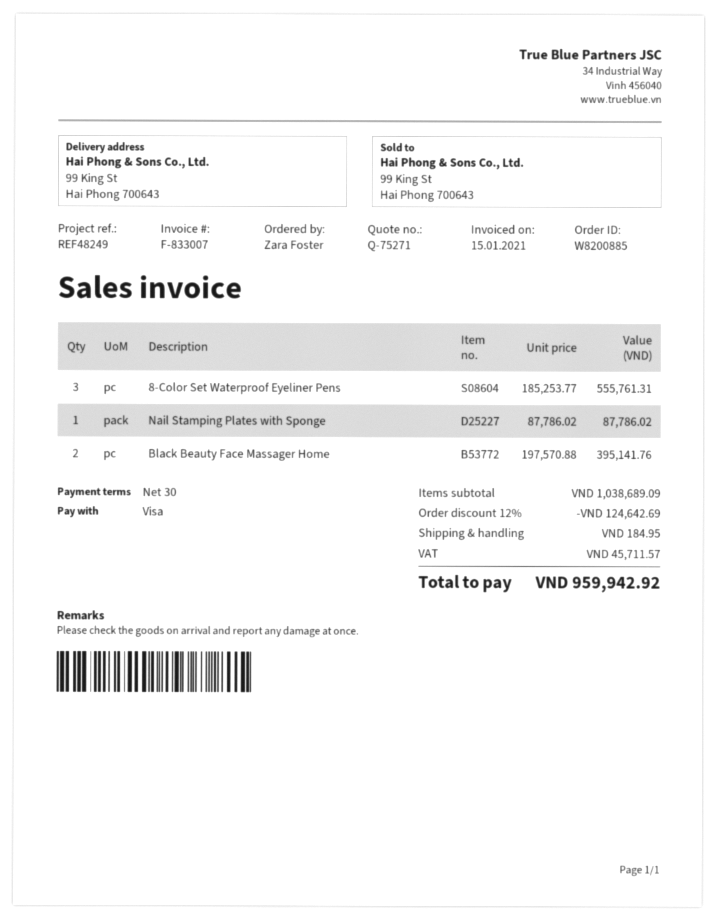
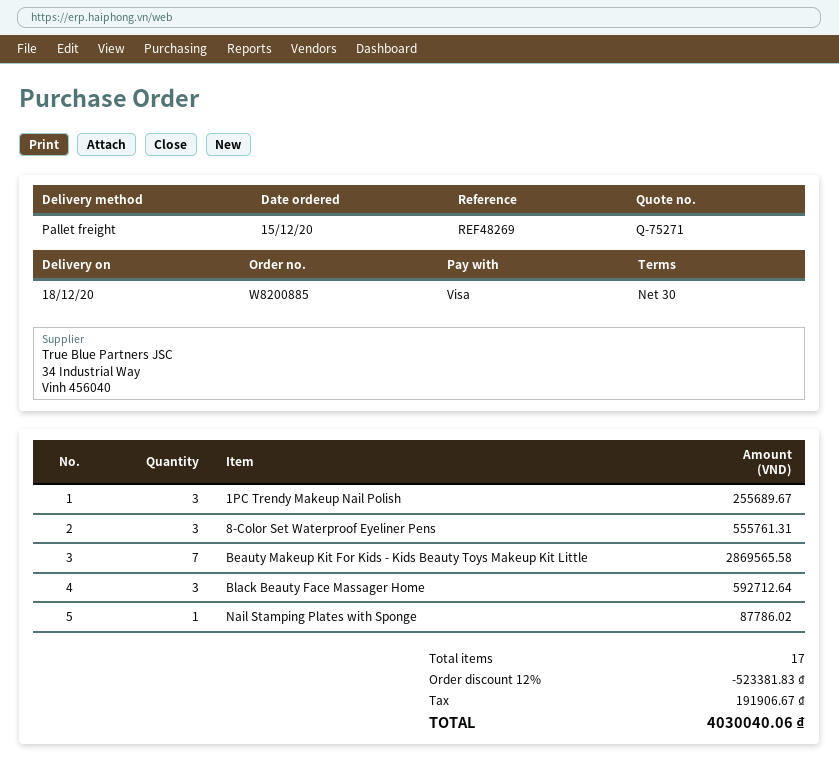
reference: REF48249 -> REF48269
Black Beauty Face Massager Home: 2 for 395141.76 -> 3 for 592712.64
1PC Trendy Makeup Nail Polish: none -> 3 for 255689.67
Beauty Makeup Kit For Kids - Kids Beauty Toys Makeup Kit Little: none -> 7 for 2869565.58
discount: 12% = 124642.69 -> 12% = 523381.83
shipping: 184.95 -> none
tax: 45711.57 -> 191906.67
total: 959942.92 -> 4030040.06

